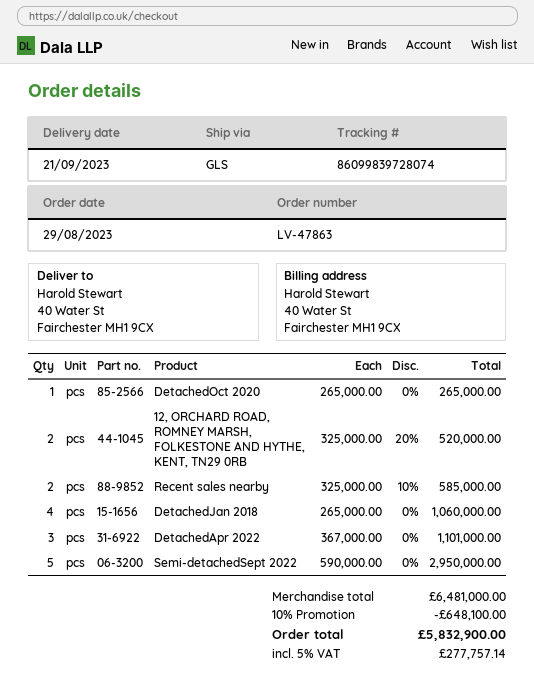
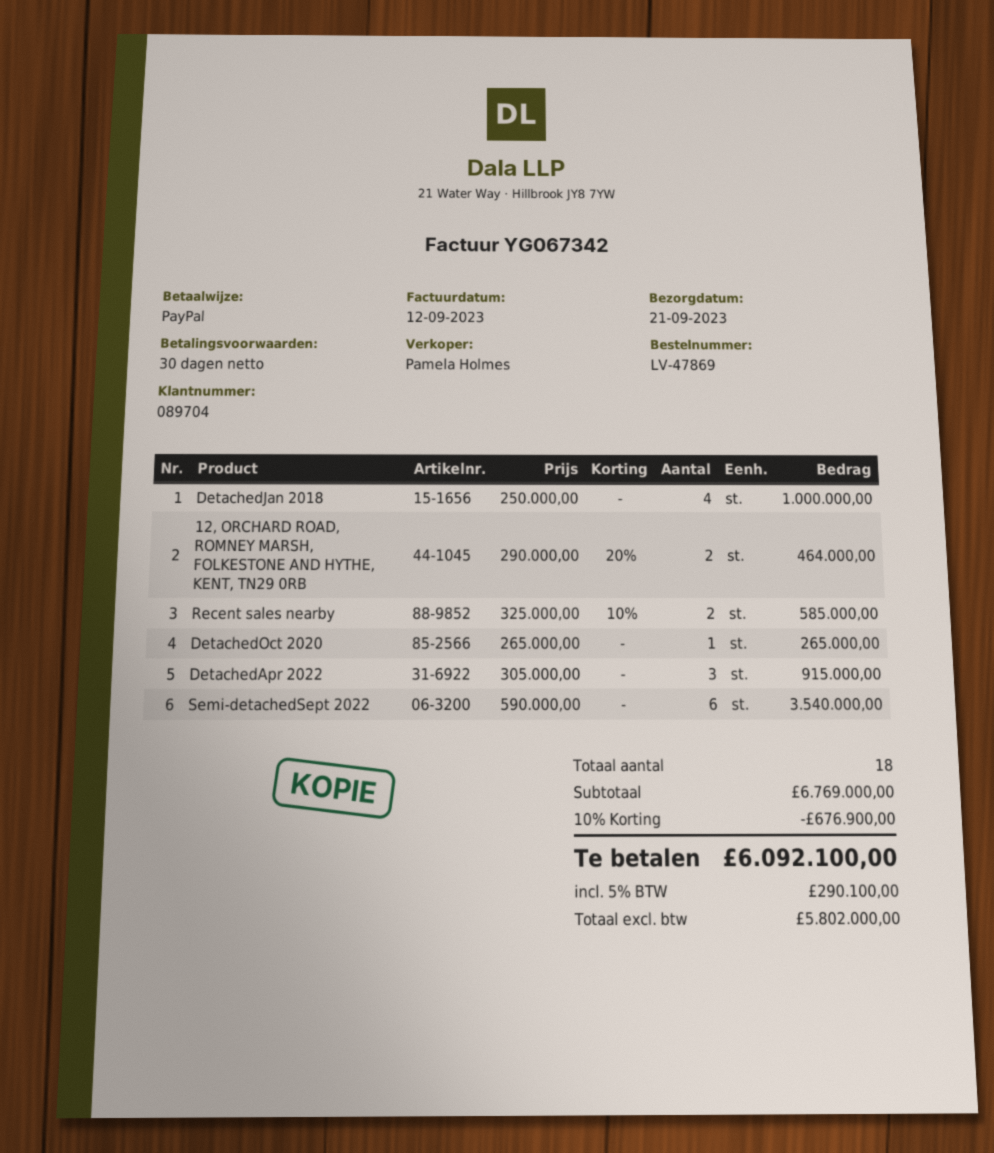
order number: LV-47863 -> LV-47869
12, ORCHARD ROAD, ROMNEY MARSH, FOLKESTONE AND HYTHE, KENT, TN29 0RB: 2 x 325000.00 - 20% = 520000.00 -> 2 x 290000.00 - 20% = 464000.00
DetachedJan 2018: 4 x 265000.00 = 1060000.00 -> 4 x 250000.00 = 1000000.00
DetachedApr 2022: 3 x 367000.00 = 1101000.00 -> 3 x 305000.00 = 915000.00
Semi-detachedSept 2022: 5 x 590000.00 = 2950000.00 -> 6 x 590000.00 = 3540000.00
subtotal: 6481000.00 -> 6769000.00
discount: 10% = 648100.00 -> 10% = 676900.00
tax: 5% = 277757.14 -> 5% = 290100.00
total: 5832900.00 -> 6092100.00

